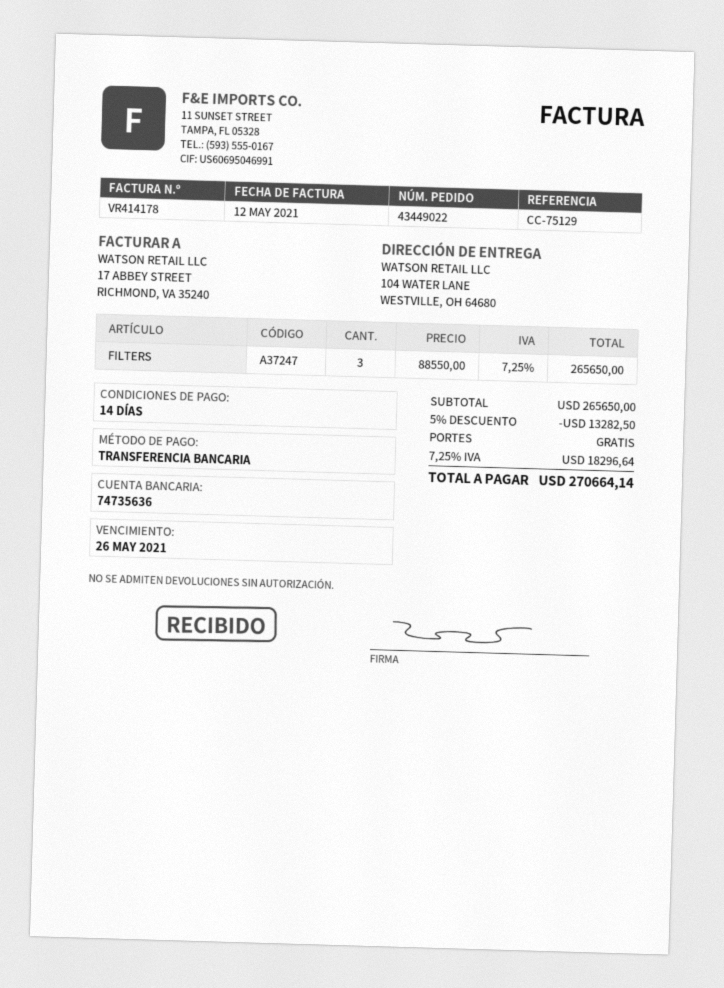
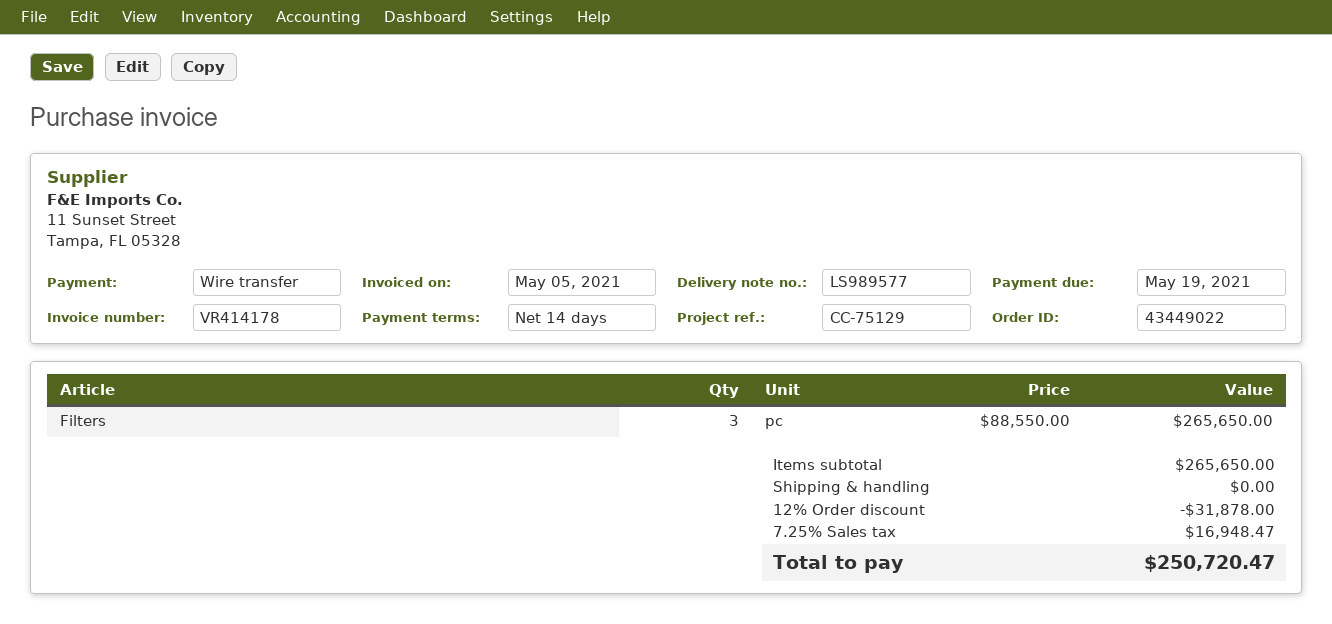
invoice date: 2021-05-12 -> 2021-05-05
due date: 2021-05-26 -> 2021-05-19
discount: 5% = 13282.50 -> 12% = 31878.00
tax: 7.25% = 18296.64 -> 7.25% = 16948.47
total: 270664.14 -> 250720.47

